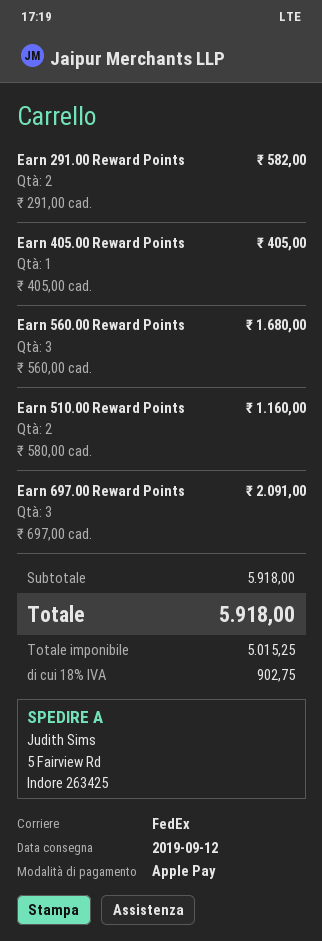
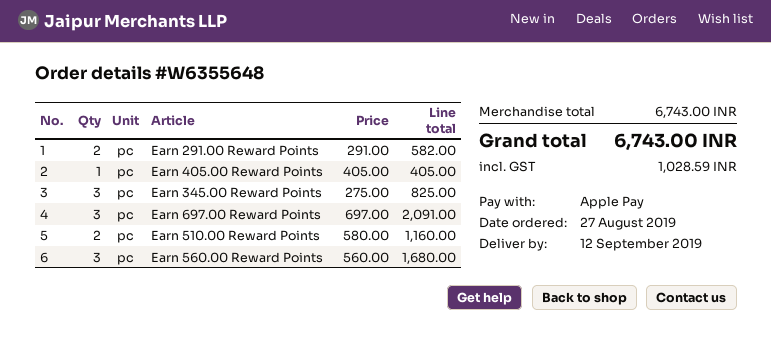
Earn 345.00 Reward Points: none -> 3 x 275.00 = 825.00
subtotal: 5918.00 -> 6743.00
tax: 902.75 -> 1028.59
total: 5918.00 -> 6743.00

